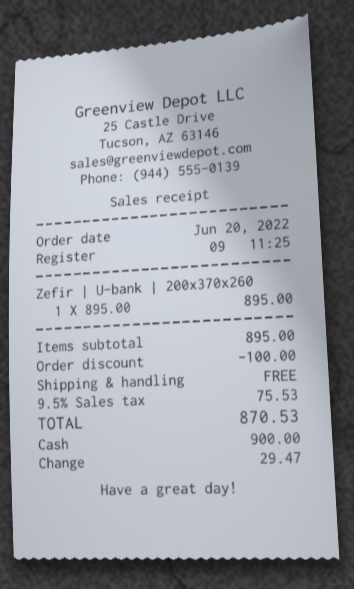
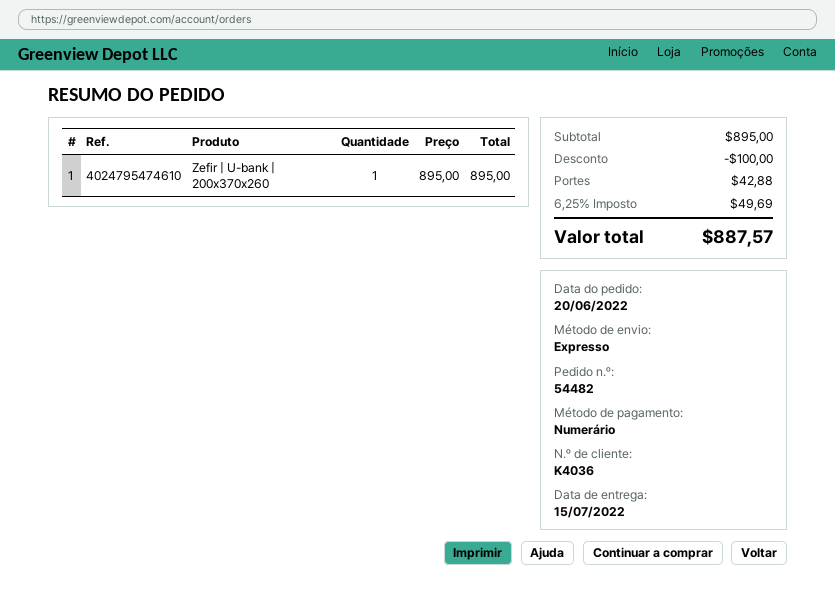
shipping: 0.00 -> 42.88
tax: 9.5% = 75.53 -> 6.25% = 49.69
total: 870.53 -> 887.57

